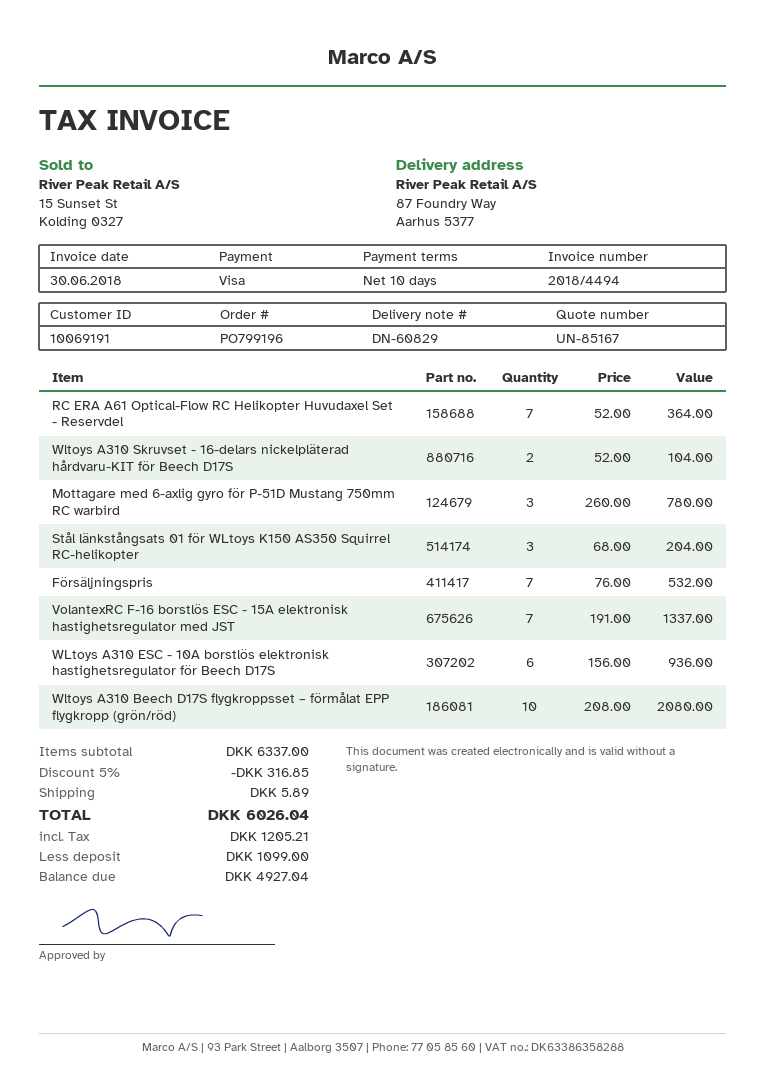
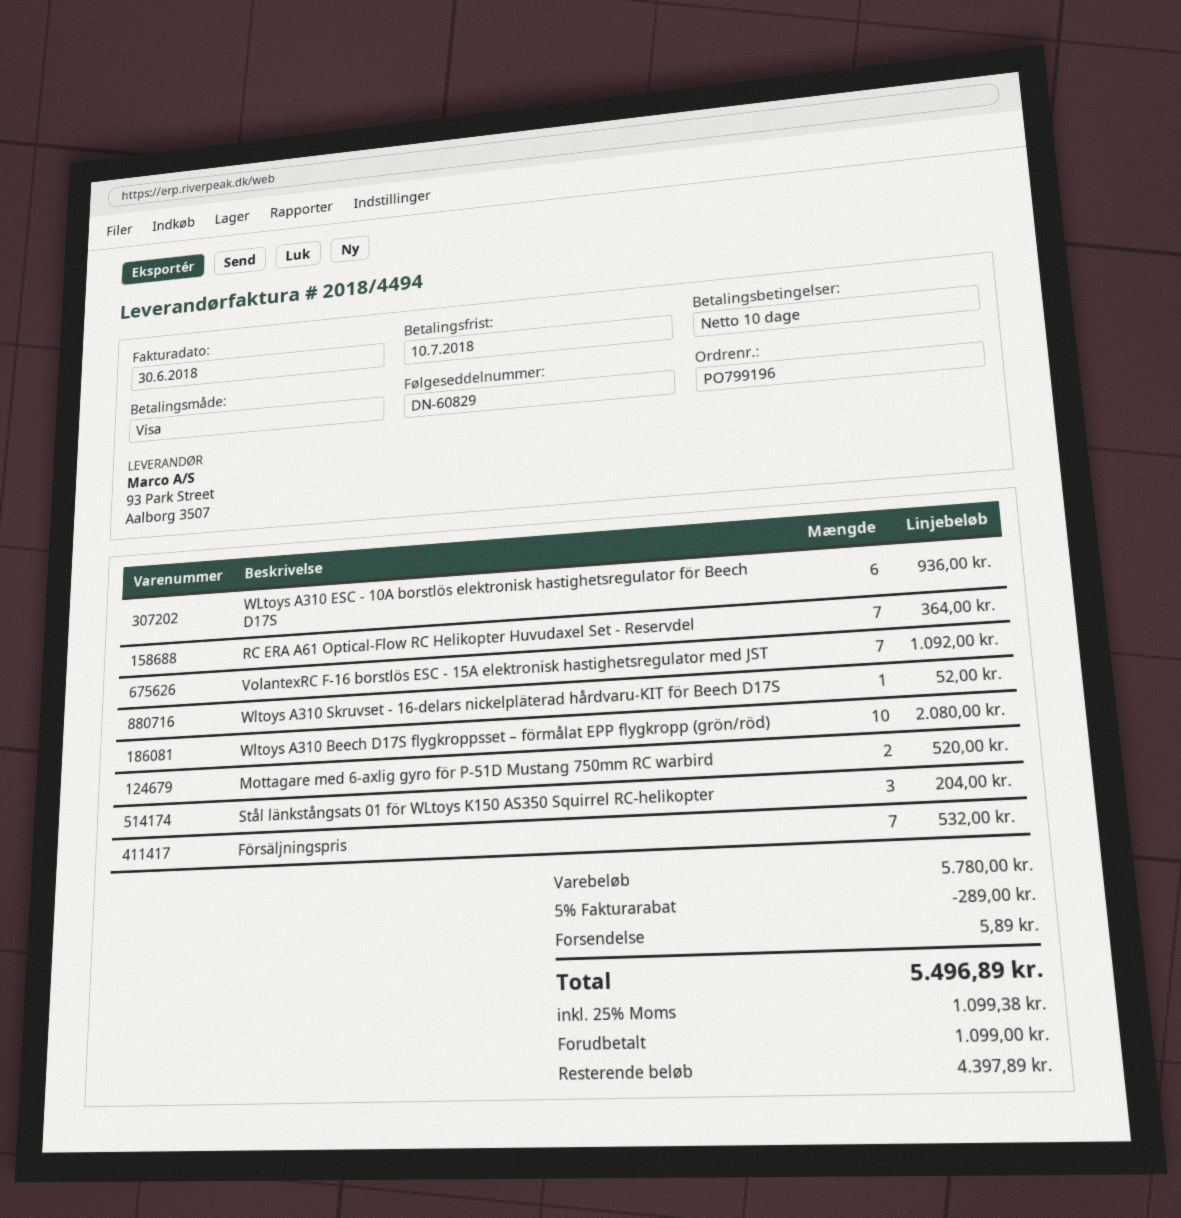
Wltoys A310 Skruvset - 16-delars nickelpläterad hårdvaru-KIT för Beech D17S: 2 for 104.00 -> 1 for 52.00
Mottagare med 6-axlig gyro för P-51D Mustang 750mm RC warbird: 3 for 780.00 -> 2 for 520.00
VolantexRC F-16 borstlös ESC - 15A elektronisk hastighetsregulator med JST: 7 for 1337.00 -> 7 for 1092.00
subtotal: 6337.00 -> 5780.00
discount: 5% = 316.85 -> 5% = 289.00
tax: 1205.21 -> 1099.38
total: 6026.04 -> 5496.89
balance: 4927.04 -> 4397.89

